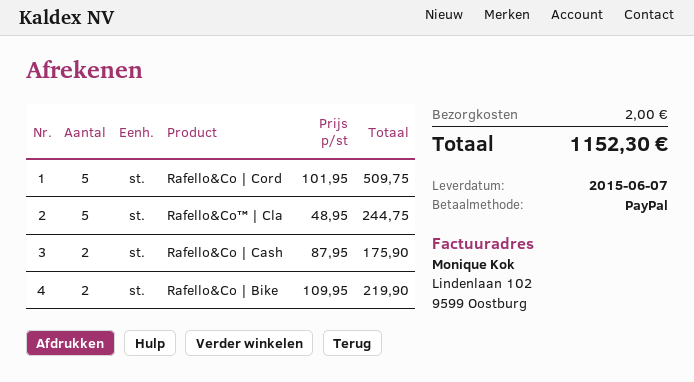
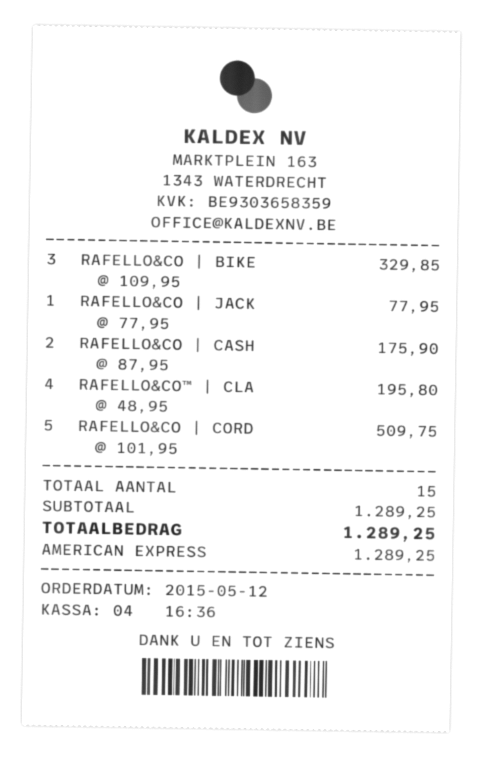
payment method: PayPal -> American Express
Rafello&Co™ | Cla: 5 x 48.95 = 244.75 -> 4 x 48.95 = 195.80
Rafello&Co | Bike: 2 x 109.95 = 219.90 -> 3 x 109.95 = 329.85
RAFELLO&CO | JACK: none -> 1 x 77.95 = 77.95
shipping: 2.00 -> none
total: 1152.30 -> 1289.25

